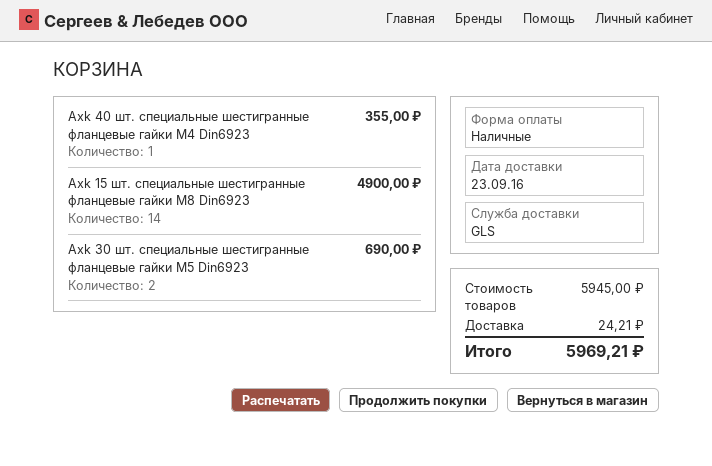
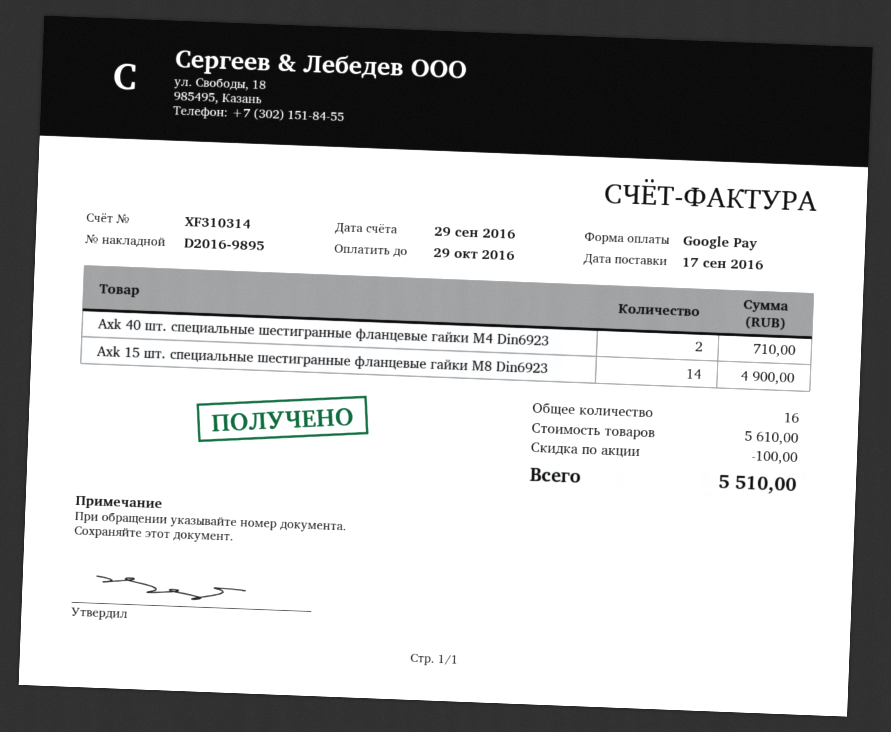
delivery date: 2016-09-23 -> 2016-09-17
payment method: cash -> Google Pay
Axk 40 шт. специальные шестигранные фланцевые гайки M4 Din6923: 1 for 355.00 -> 2 for 710.00
Axk 30 шт. специальные шестигранные фланцевые гайки M5 Din6923: 2 for 690.00 -> none
subtotal: 5945.00 -> 5610.00
discount: none -> 100.00
shipping: 24.21 -> none
total: 5969.21 -> 5510.00

